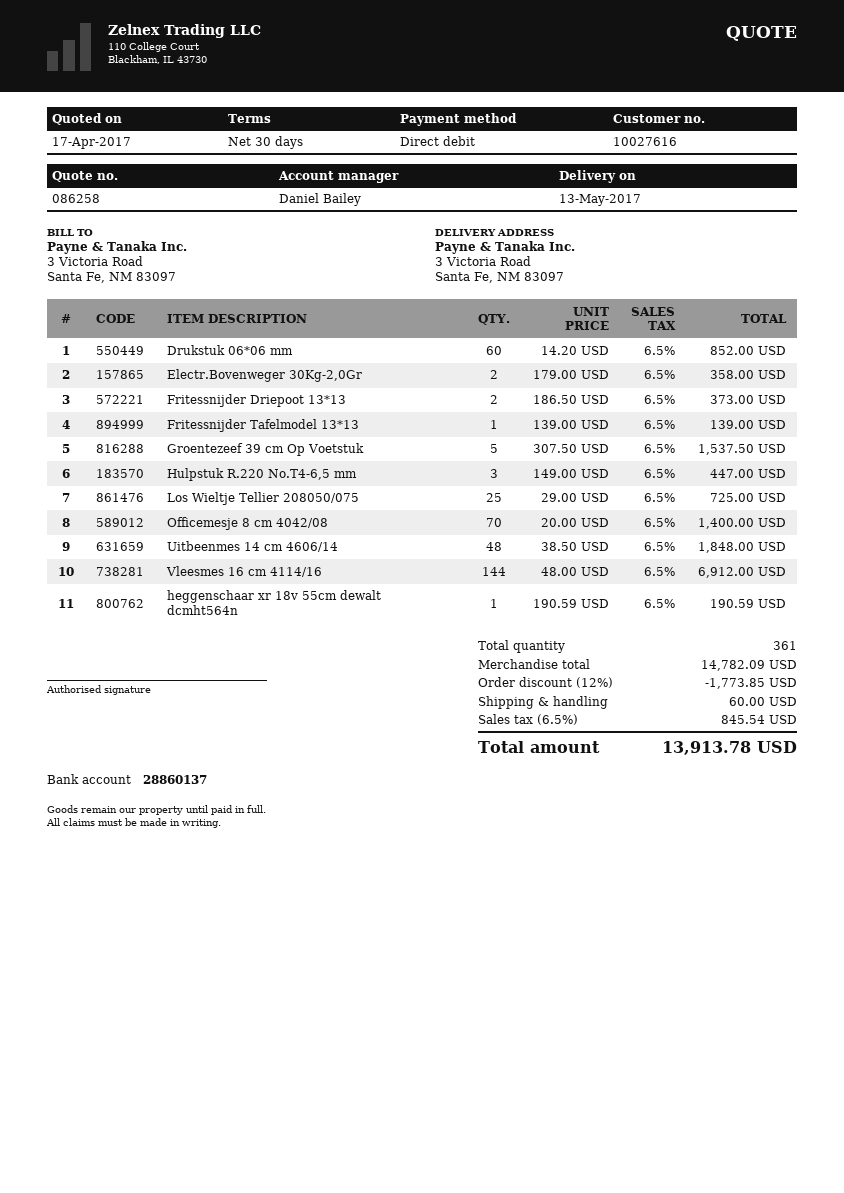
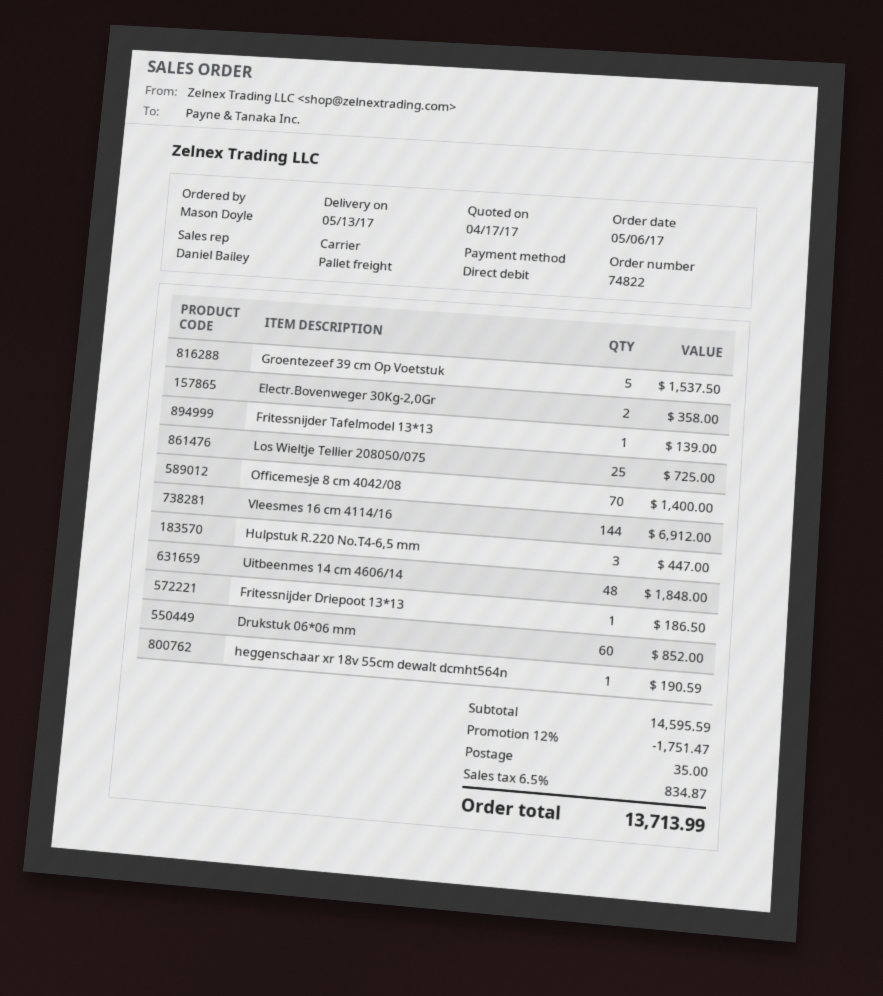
Fritessnijder Driepoot 13*13: 2 for 373.00 -> 1 for 186.50
subtotal: 14782.09 -> 14595.59
discount: 12% = 1773.85 -> 12% = 1751.47
shipping: 60.00 -> 35.00
tax: 6.5% = 845.54 -> 6.5% = 834.87
total: 13913.78 -> 13713.99

